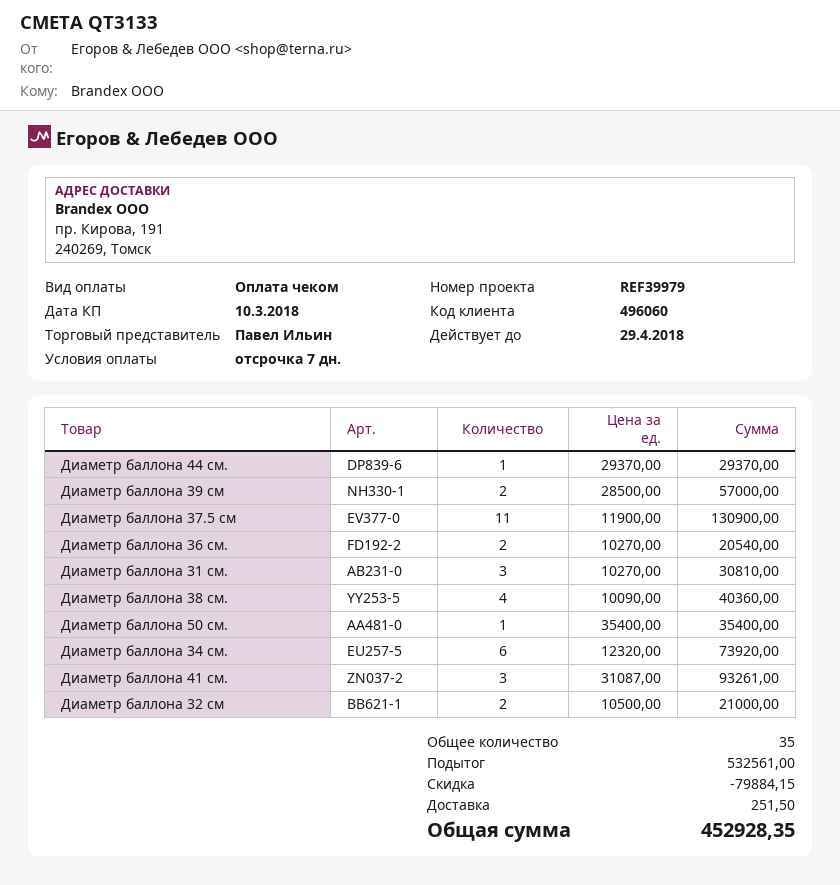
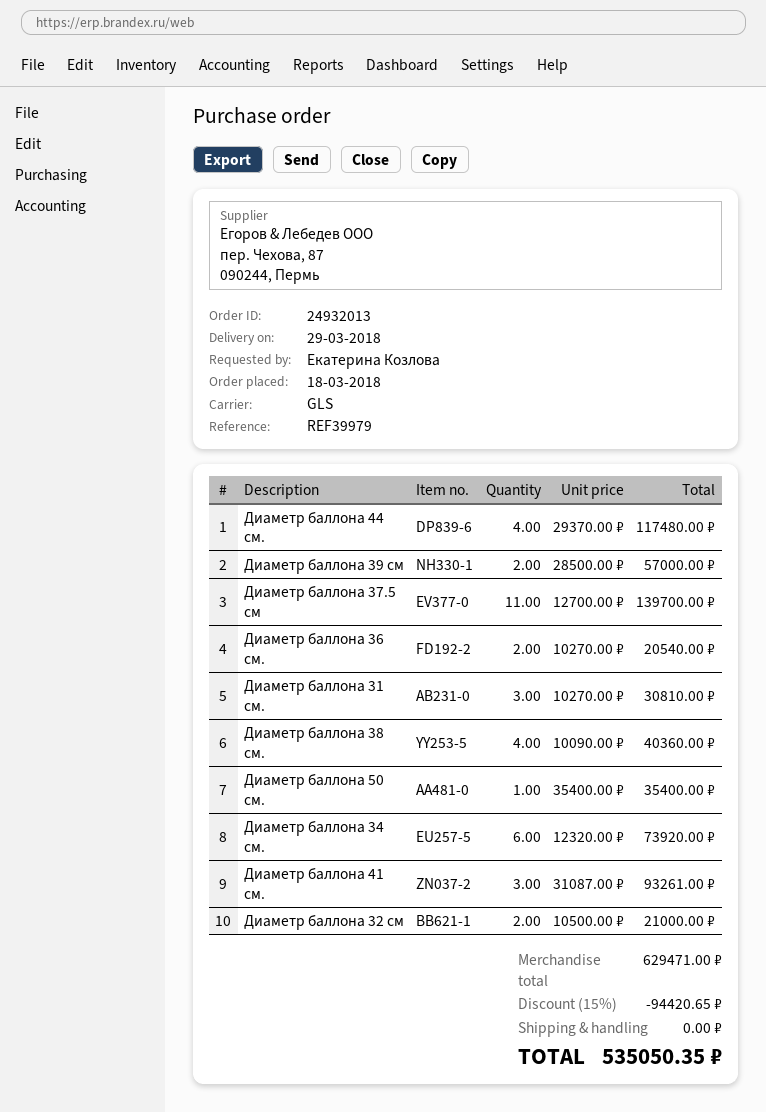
Диаметр баллона 44 см.: 1 x 29370.00 = 29370.00 -> 4 x 29370.00 = 117480.00
Диаметр баллона 37.5 см: 11 x 11900.00 = 130900.00 -> 11 x 12700.00 = 139700.00
subtotal: 532561.00 -> 629471.00
discount: 79884.15 -> 94420.65
shipping: 251.50 -> 0.00
total: 452928.35 -> 535050.35

